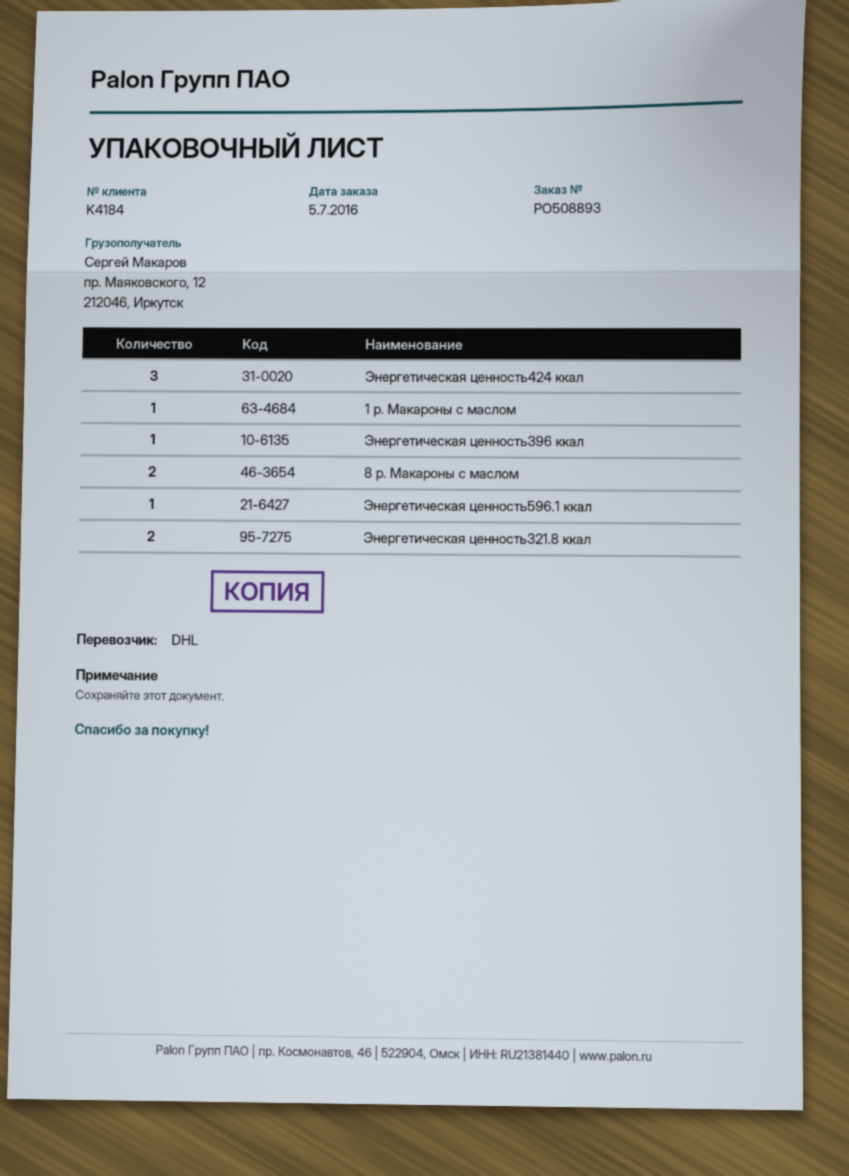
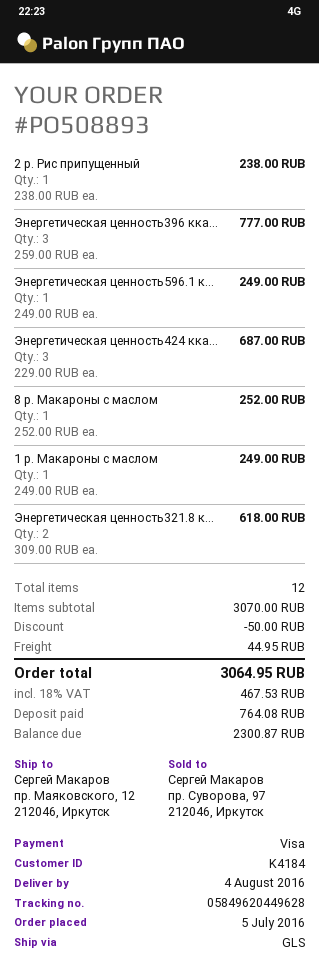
shipping method: DHL -> GLS
Энергетическая ценность396 ккал: 1 -> 3
8 р. Макароны с маслом: 2 -> 1
2 р. Рис припущенный: none -> 1

